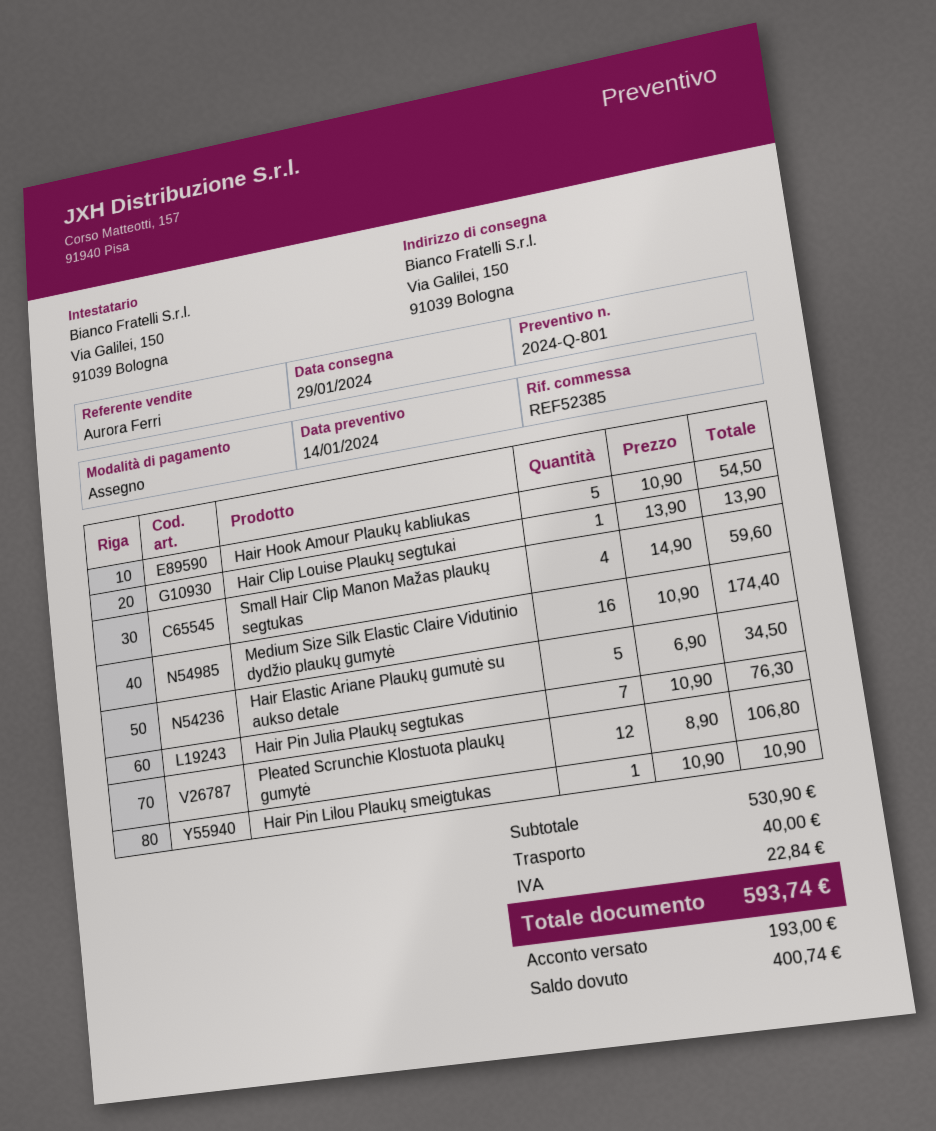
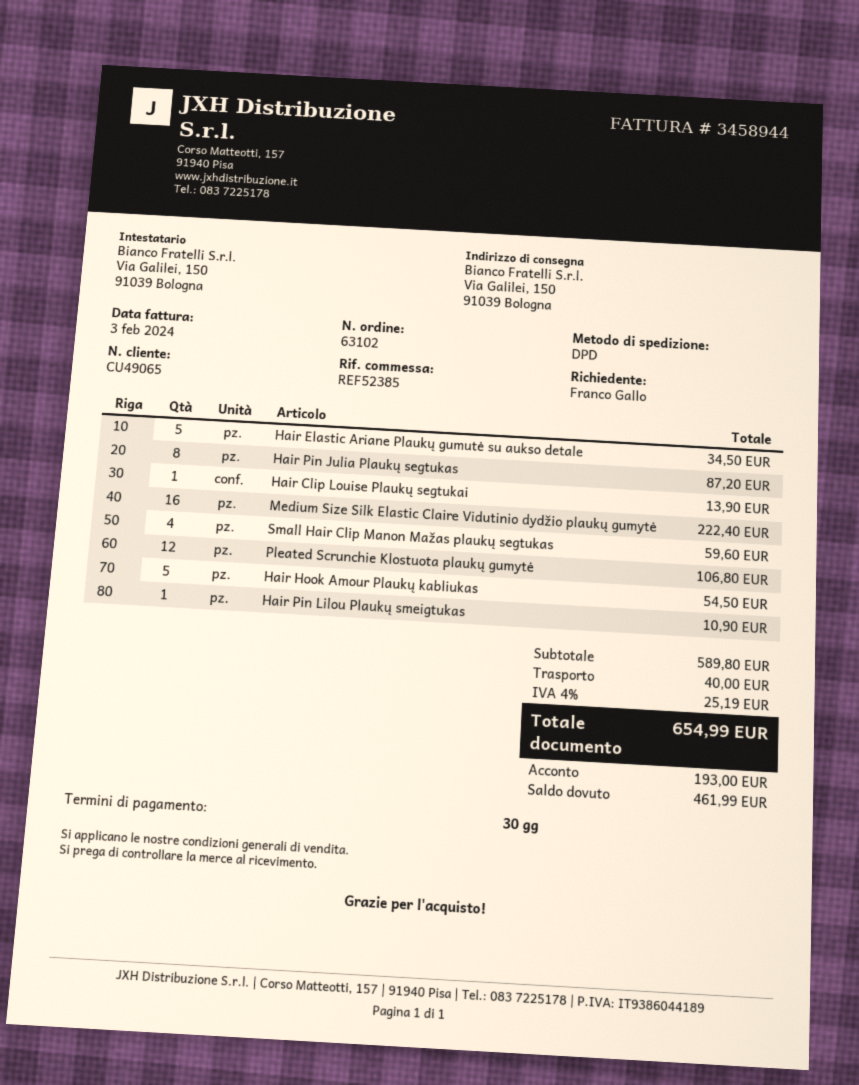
Medium Size Silk Elastic Claire Vidutinio dydžio plaukų gumytė: 16 for 174.40 -> 16 for 222.40
Hair Pin Julia Plaukų segtukas: 7 for 76.30 -> 8 for 87.20
subtotal: 530.90 -> 589.80
tax: 22.84 -> 25.19
total: 593.74 -> 654.99
balance: 400.74 -> 461.99

